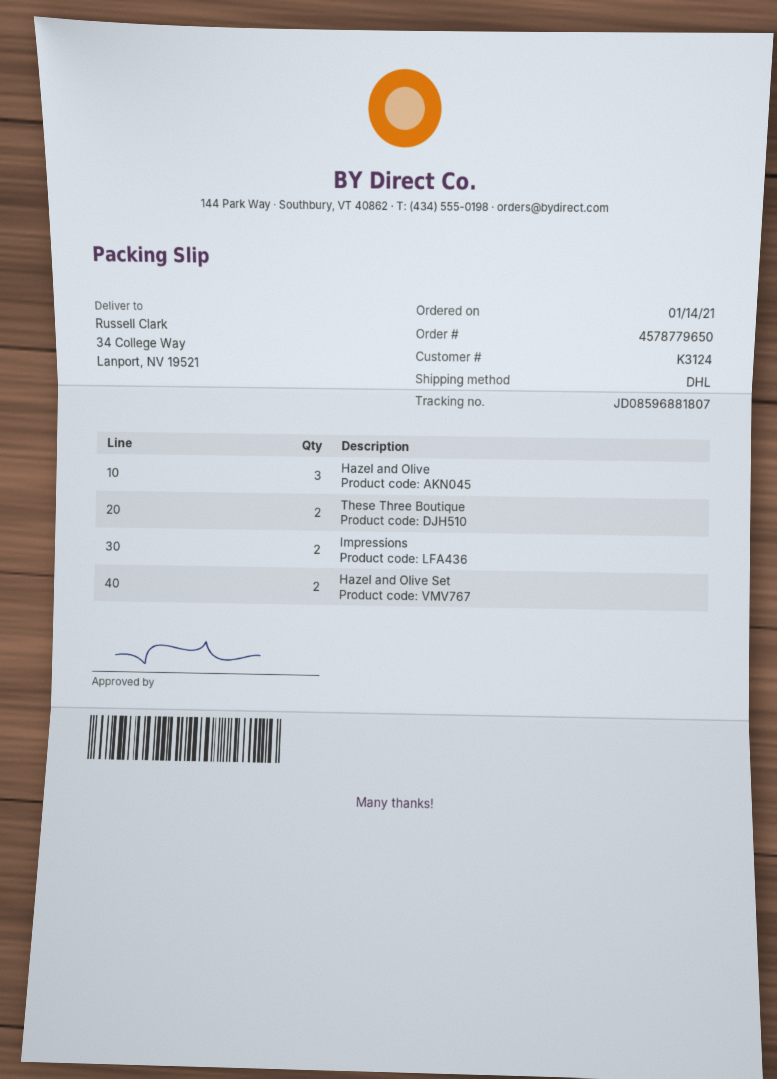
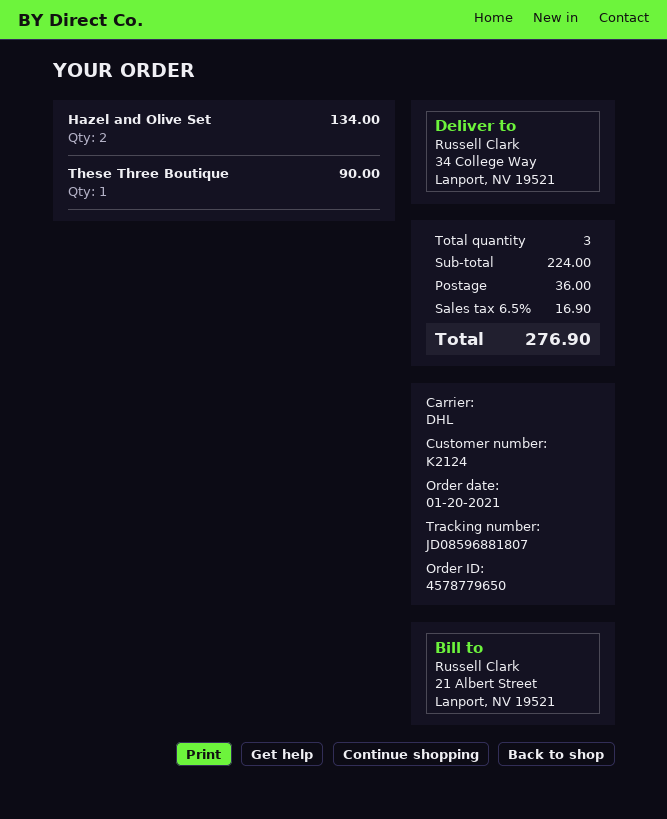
order date: 2021-01-14 -> 2021-01-20
customer number: K3124 -> K2124
Hazel and Olive: 3 -> none
These Three Boutique: 2 -> 1
Impressions: 2 -> none

